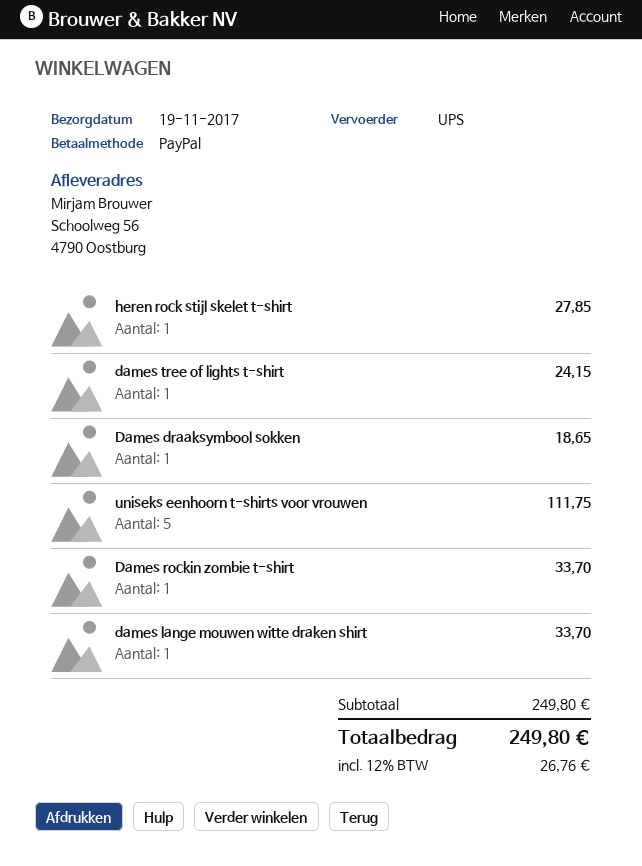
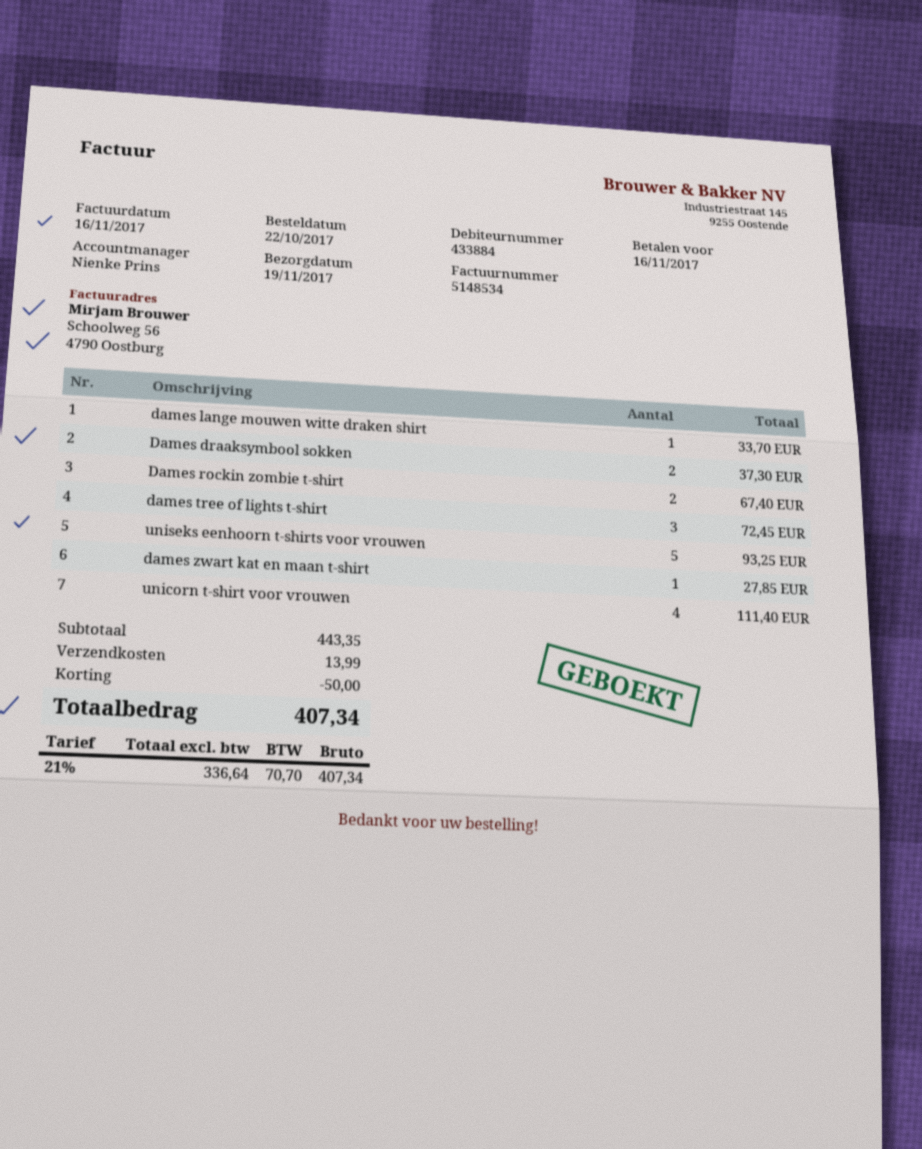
heren rock stijl skelet t-shirt: 1 for 27.85 -> none
dames tree of lights t-shirt: 1 for 24.15 -> 3 for 72.45
Dames draaksymbool sokken: 1 for 18.65 -> 2 for 37.30
uniseks eenhoorn t-shirts voor vrouwen: 5 for 111.75 -> 5 for 93.25
Dames rockin zombie t-shirt: 1 for 33.70 -> 2 for 67.40
dames zwart kat en maan t-shirt: none -> 1 for 27.85
unicorn t-shirt voor vrouwen: none -> 4 for 111.40
subtotal: 249.80 -> 443.35
discount: none -> 50.00
shipping: none -> 13.99
tax: 12% = 26.76 -> 21% = 70.70
total: 249.80 -> 407.34

